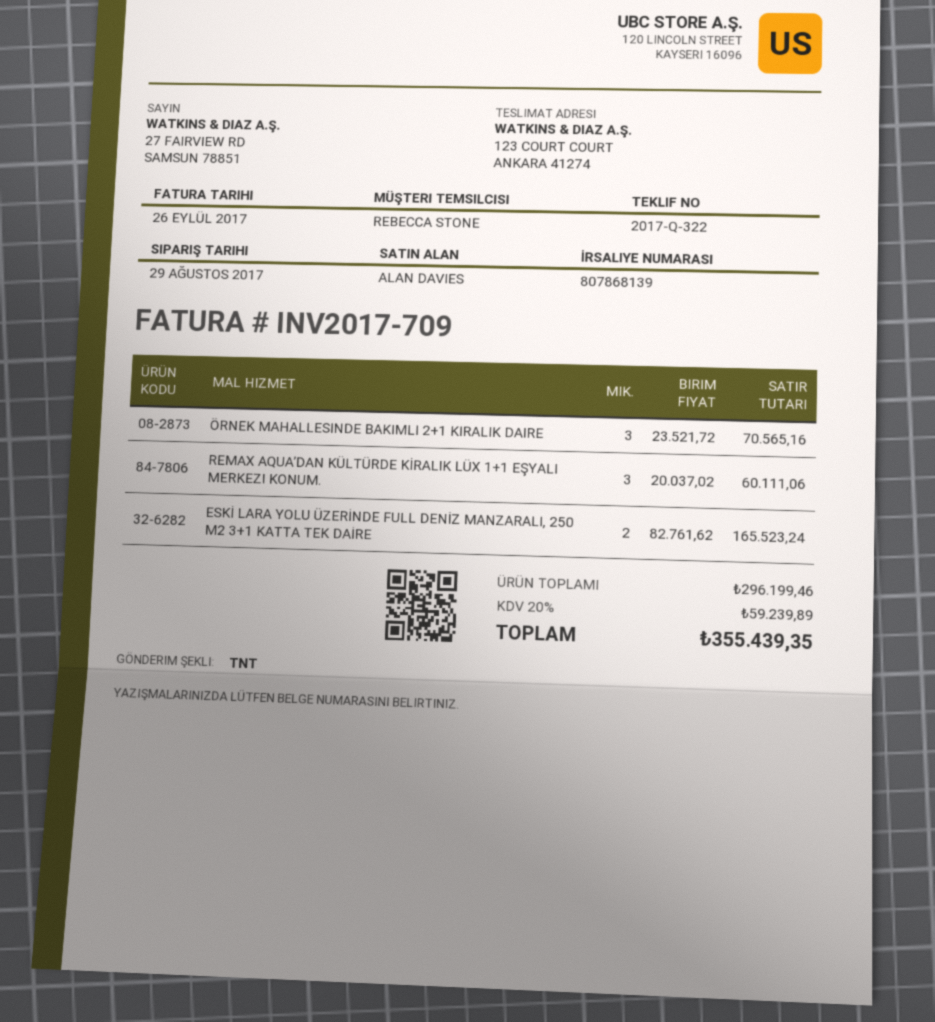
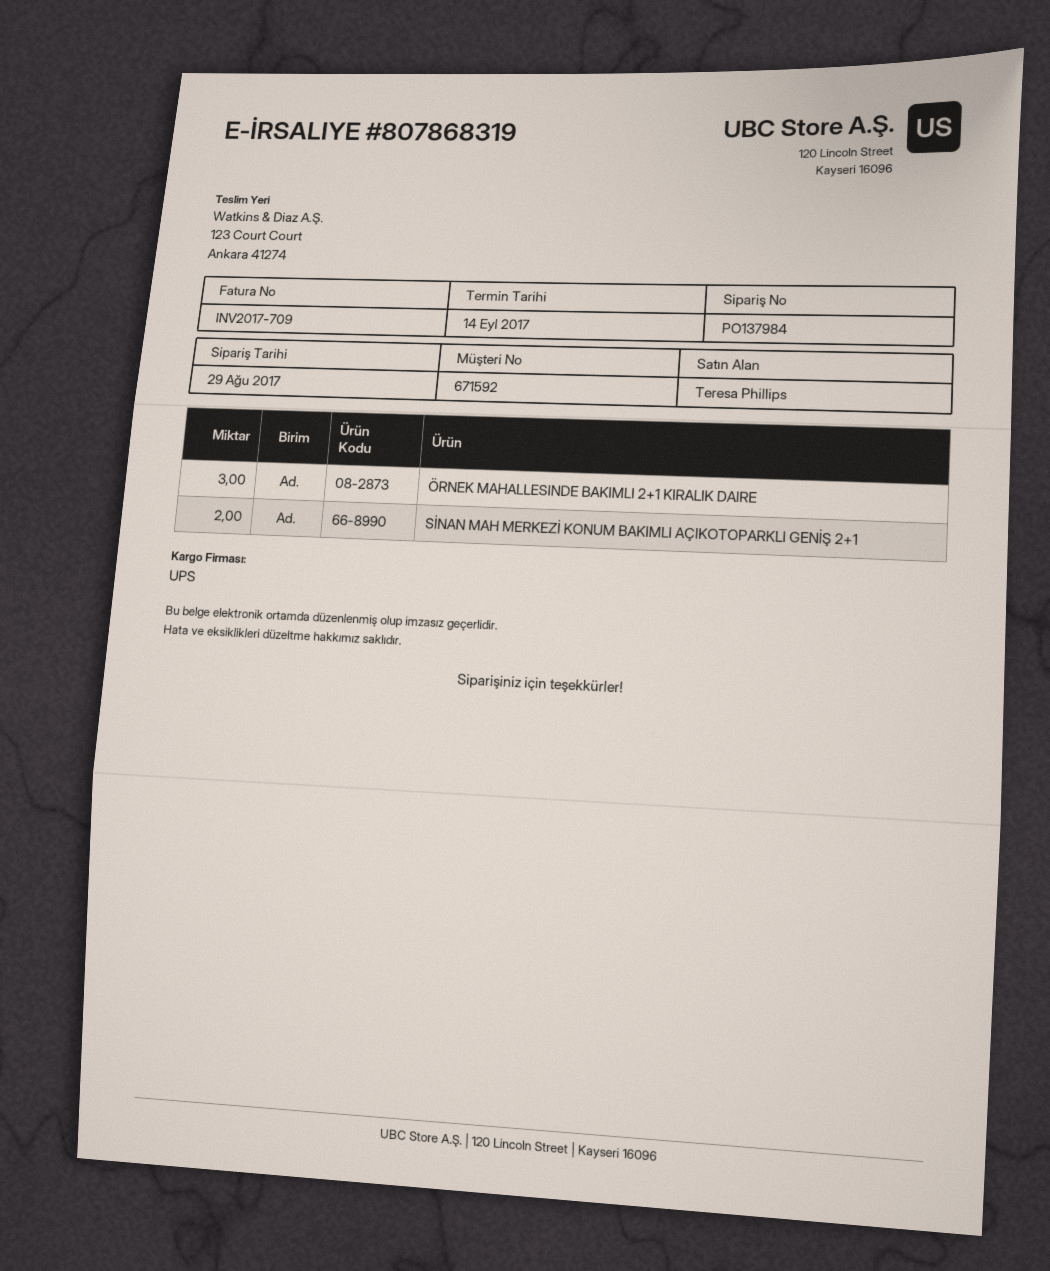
delivery note number: 807868139 -> 807868319
ordered by: ALAN DAVIES -> Teresa Phillips
shipping method: TNT -> UPS
REMAX AQUA’DAN KÜLTÜRDE KİRALIK LÜX 1+1 EŞYALI MERKEZI KONUM.: 3 -> none
ESKİ LARA YOLU ÜZERİNDE FULL DENİZ MANZARALI, 250 M2 3+1 KATTA TEK DAİRE: 2 -> none
SİNAN MAH MERKEZİ KONUM BAKIMLI AÇIKOTOPARKLI GENİŞ 2+1: none -> 2

